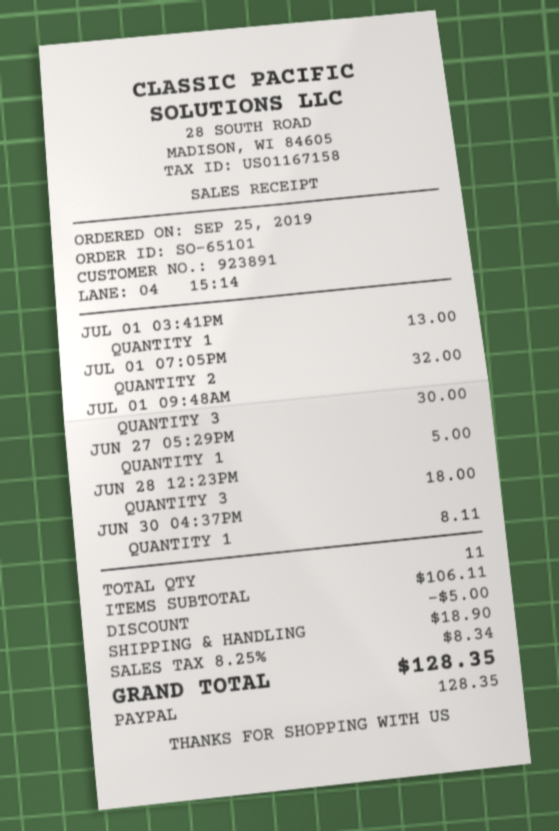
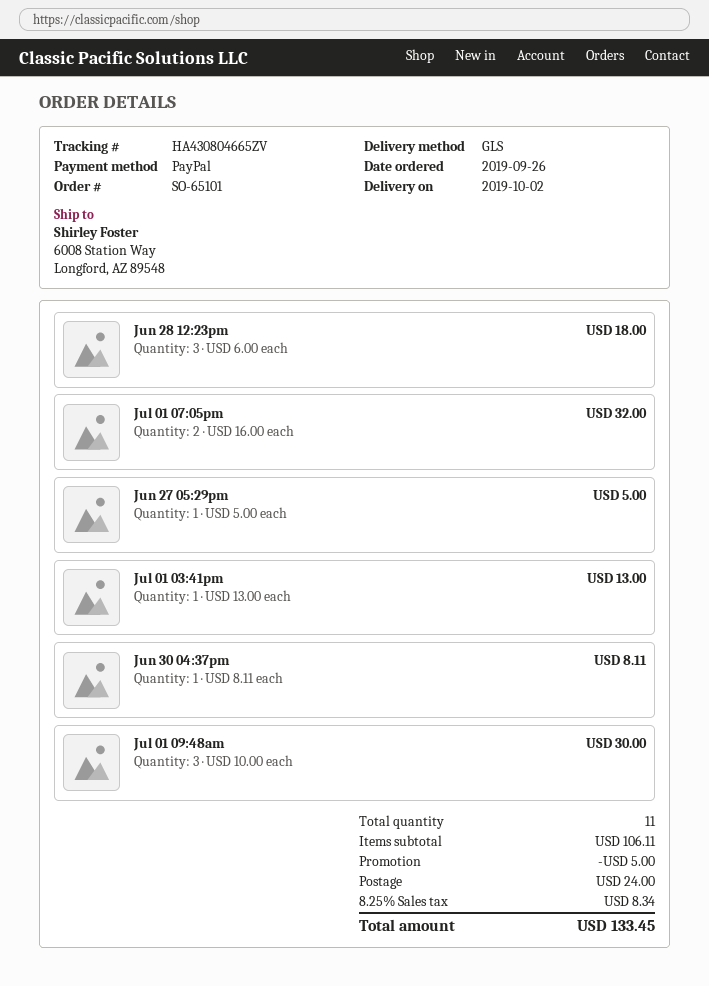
order date: 2019-09-25 -> 2019-09-26
shipping: 18.90 -> 24.00
total: 128.35 -> 133.45

